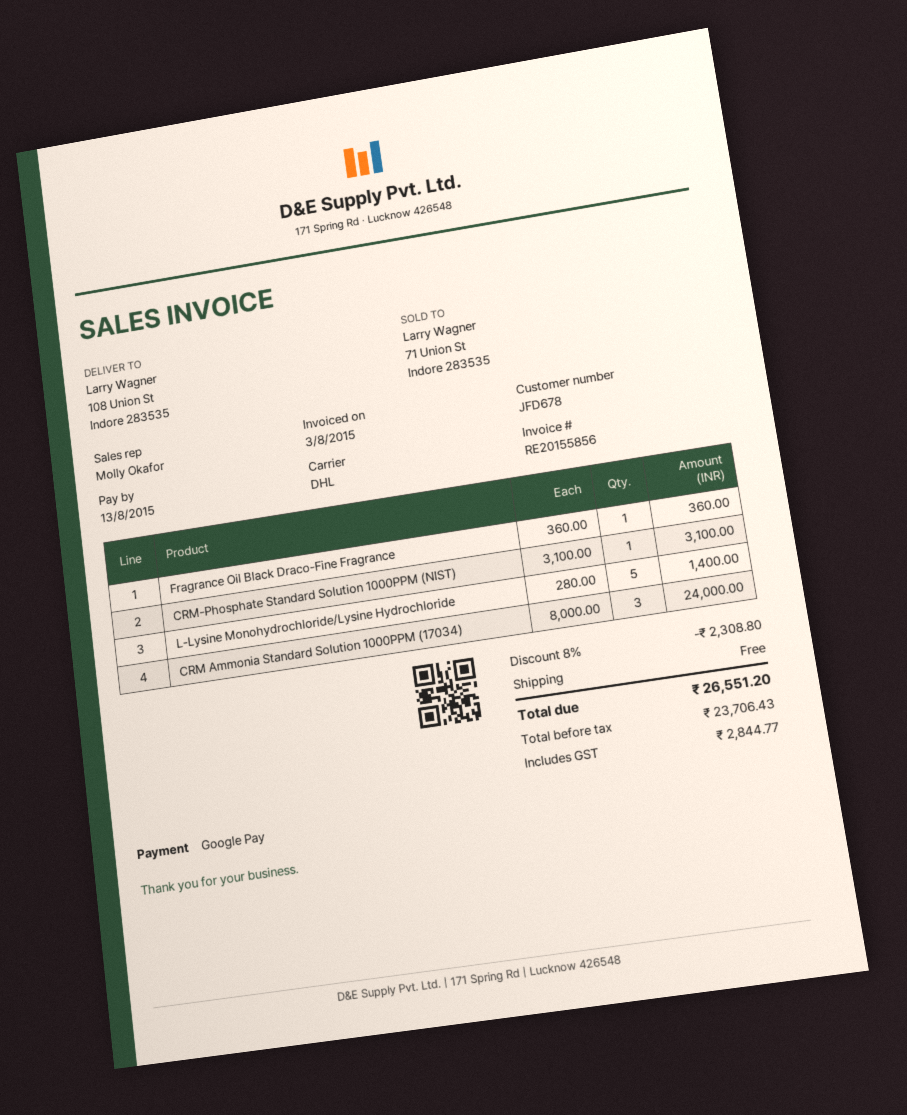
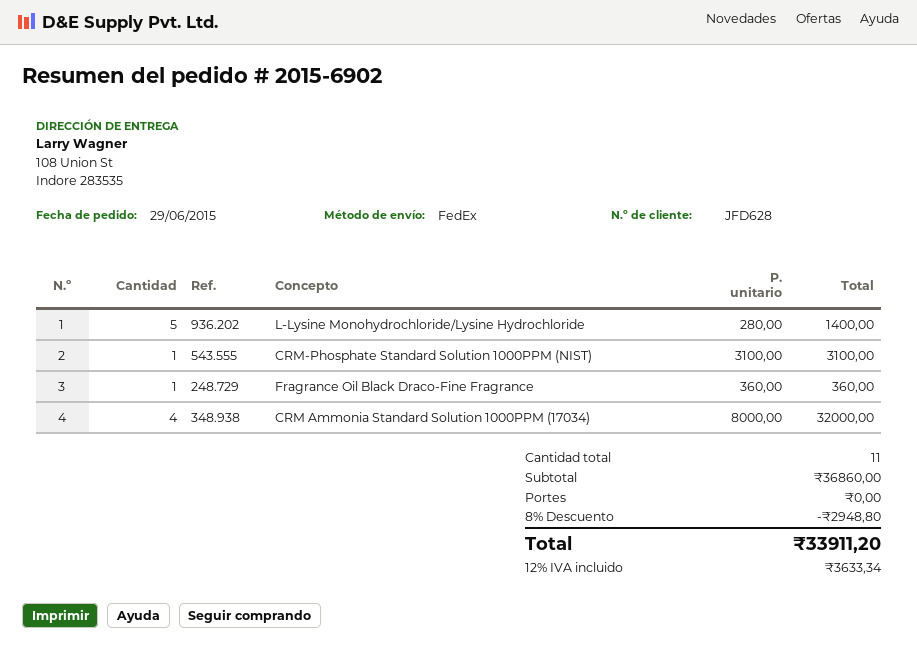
customer number: JFD678 -> JFD628
shipping method: DHL -> FedEx
CRM Ammonia Standard Solution 1000PPM (17034): 3 x 8000.00 = 24000.00 -> 4 x 8000.00 = 32000.00
discount: 8% = 2308.80 -> 8% = 2948.80
tax: 2844.77 -> 3633.34
total: 26551.20 -> 33911.20

